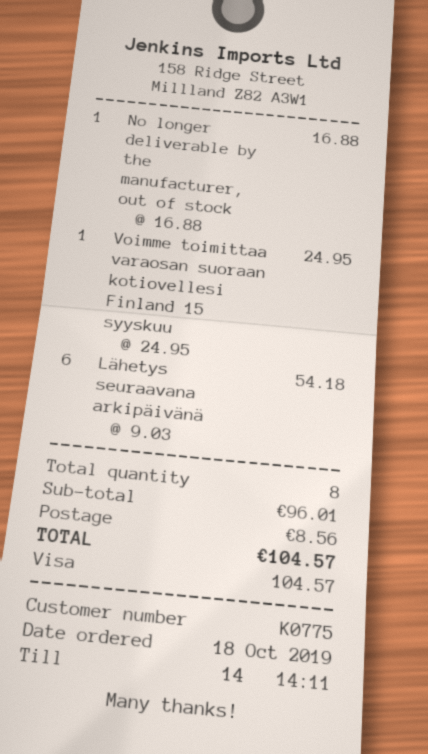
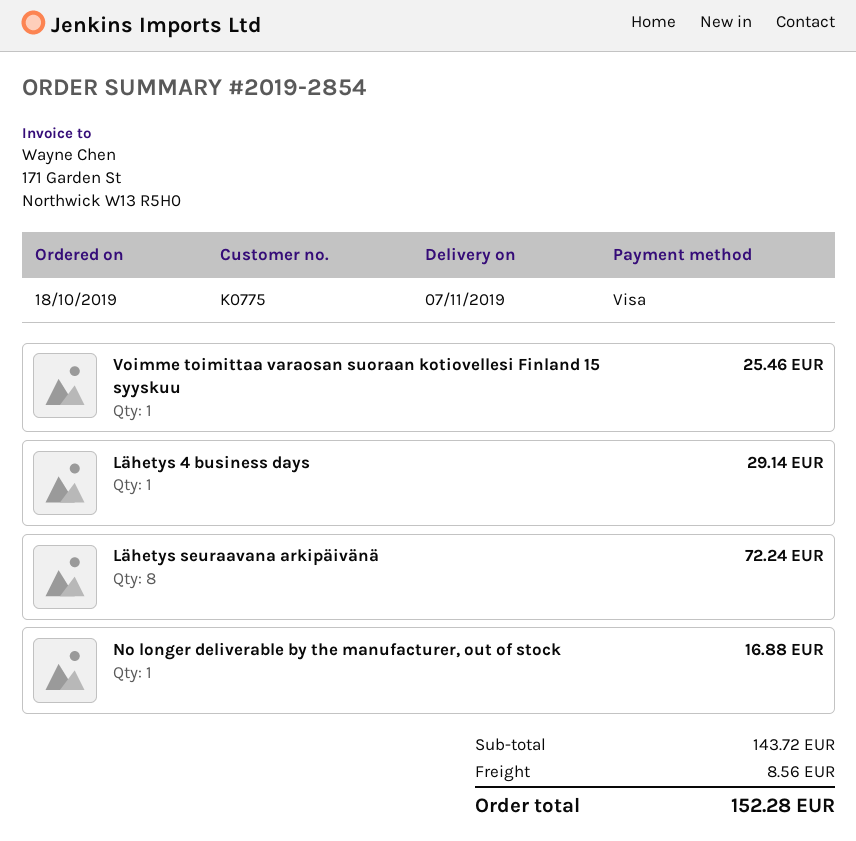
Voimme toimittaa varaosan suoraan kotiovellesi Finland 15 syyskuu: 1 for 24.95 -> 1 for 25.46
Lähetys seuraavana arkipäivänä: 6 for 54.18 -> 8 for 72.24
Lähetys 4 business days: none -> 1 for 29.14
subtotal: 96.01 -> 143.72
total: 104.57 -> 152.28

